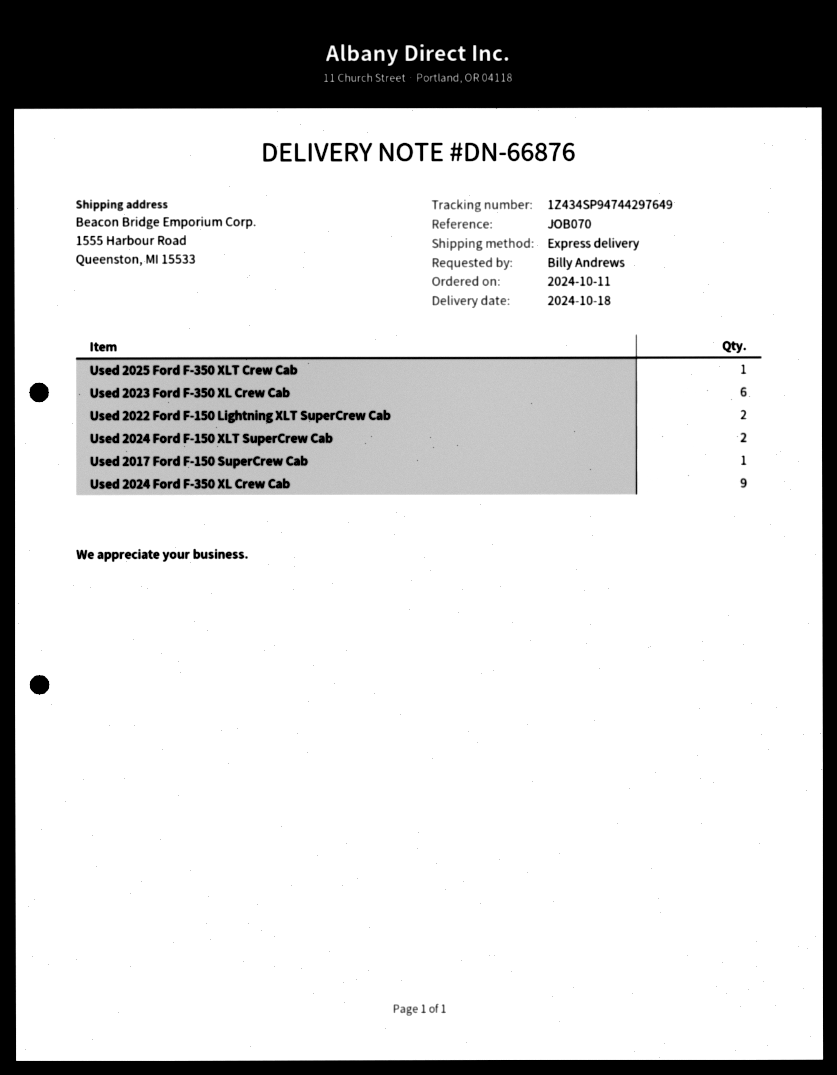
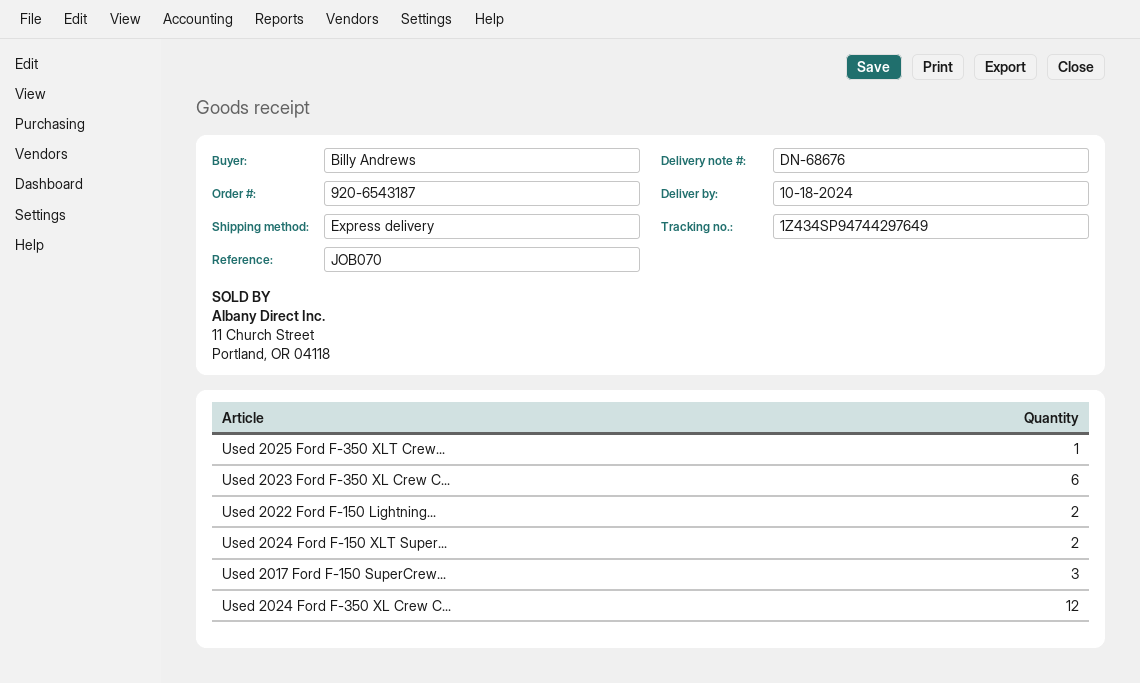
delivery note number: DN-66876 -> DN-68676
Used 2017 Ford F-150 SuperCrew Cab: 1 -> 3
Used 2024 Ford F-350 XL Crew Cab: 9 -> 12

